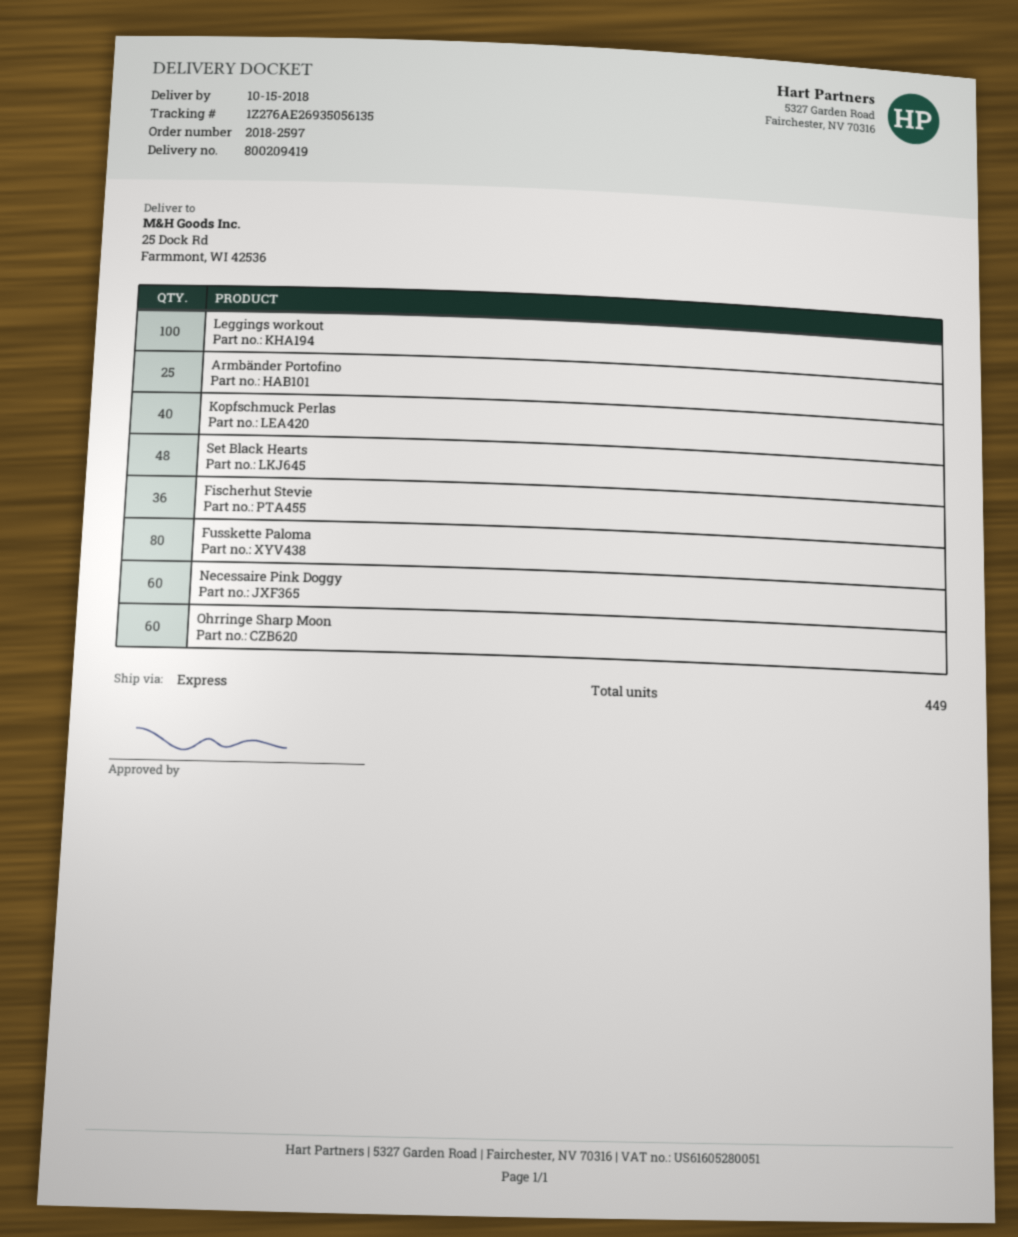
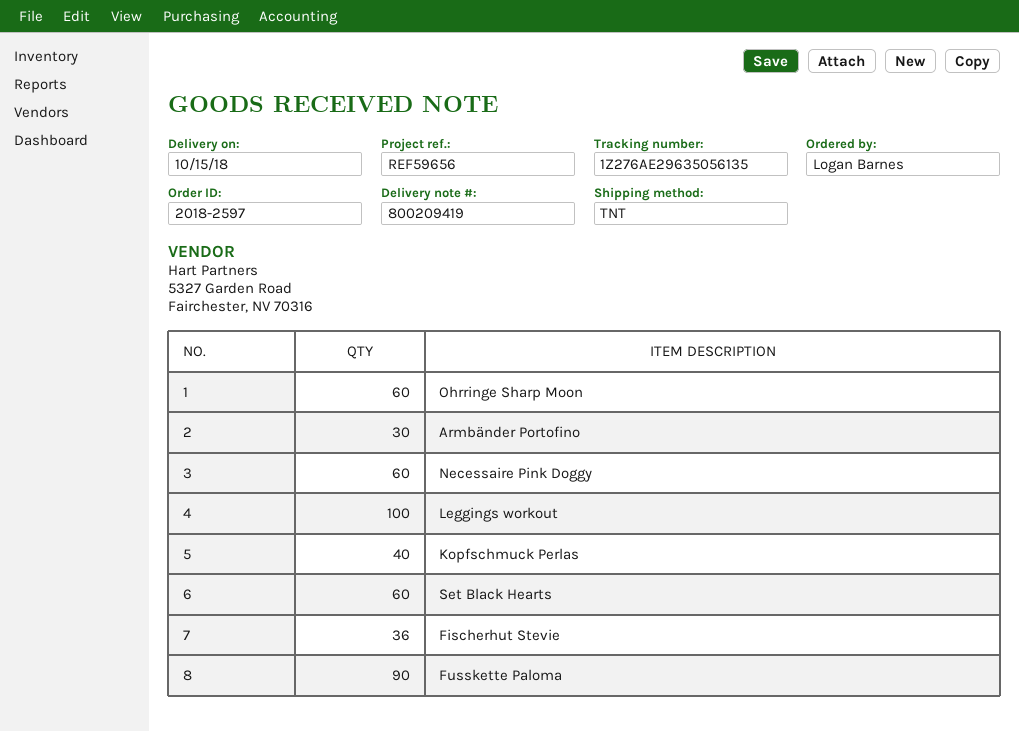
shipping method: express -> TNT
tracking number: 1Z276AE26935056135 -> 1Z276AE29635056135
Armbänder Portofino: 25 -> 30
Set Black Hearts: 48 -> 60
Fusskette Paloma: 80 -> 90

